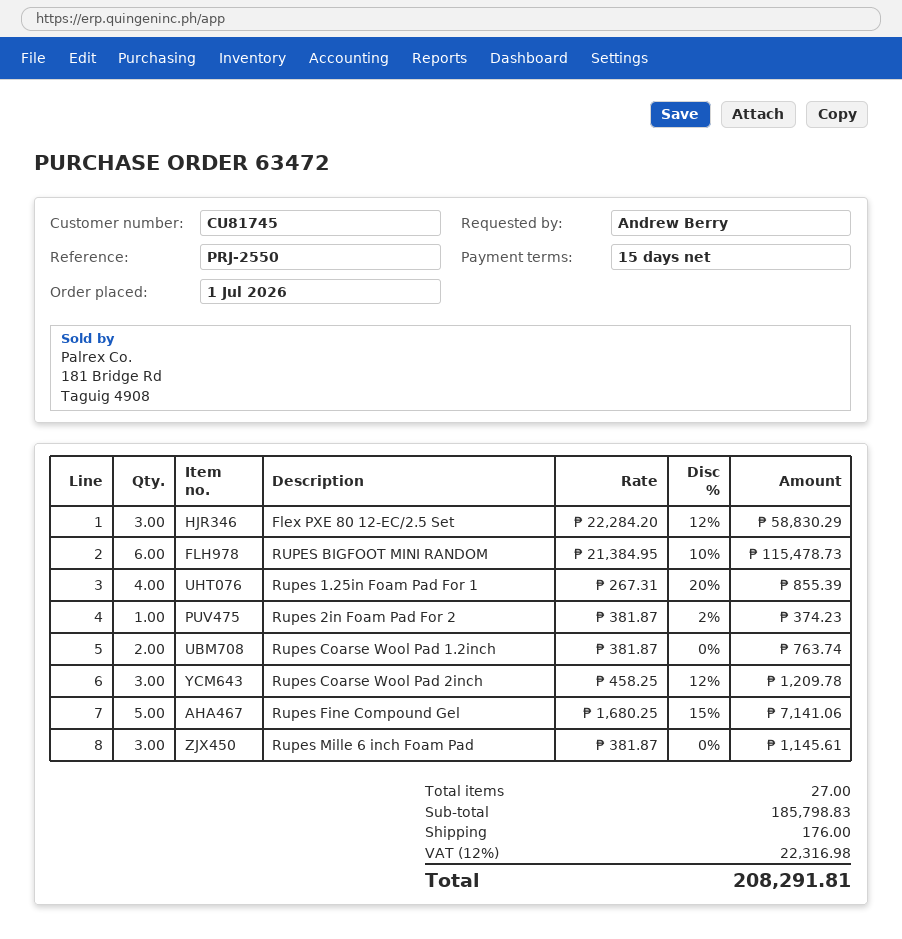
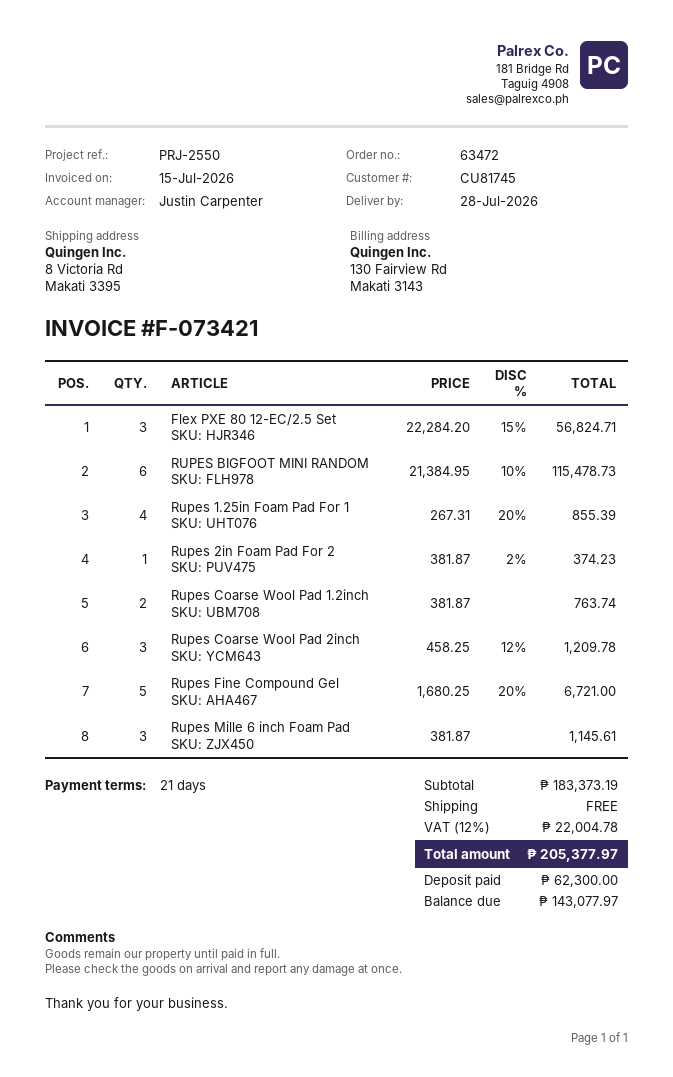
payment terms: 15 days -> 21 days
Flex PXE 80 12-EC/2.5 Set: 3 x 22284.20 - 12% = 58830.29 -> 3 x 22284.20 - 15% = 56824.71
Rupes Fine Compound Gel: 5 x 1680.25 - 15% = 7141.06 -> 5 x 1680.25 - 20% = 6721.00
subtotal: 185798.83 -> 183373.19
shipping: 176.00 -> 0.00
tax: 12% = 22316.98 -> 12% = 22004.78
total: 208291.81 -> 205377.97

